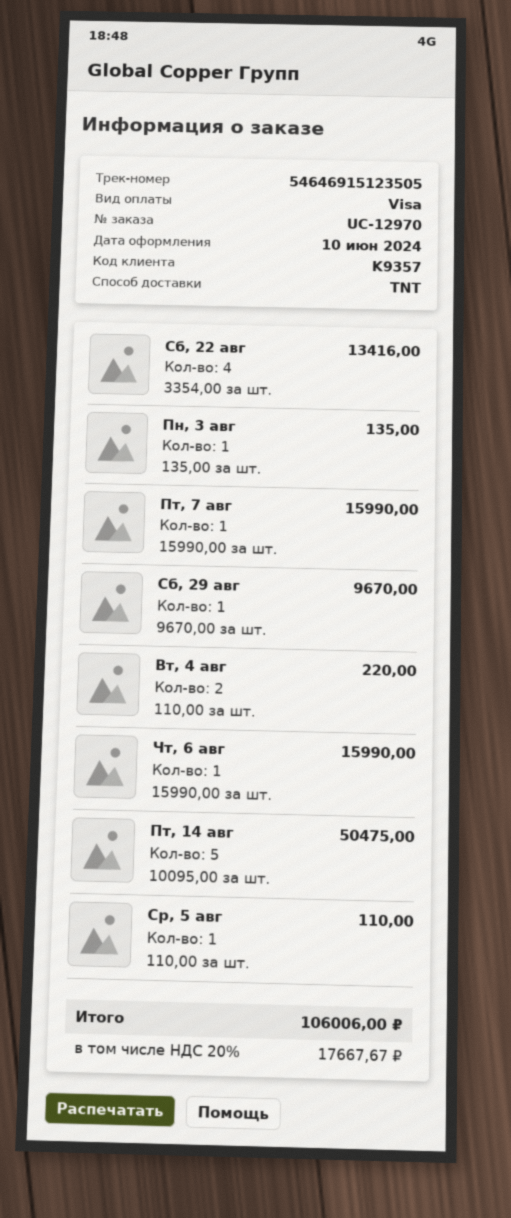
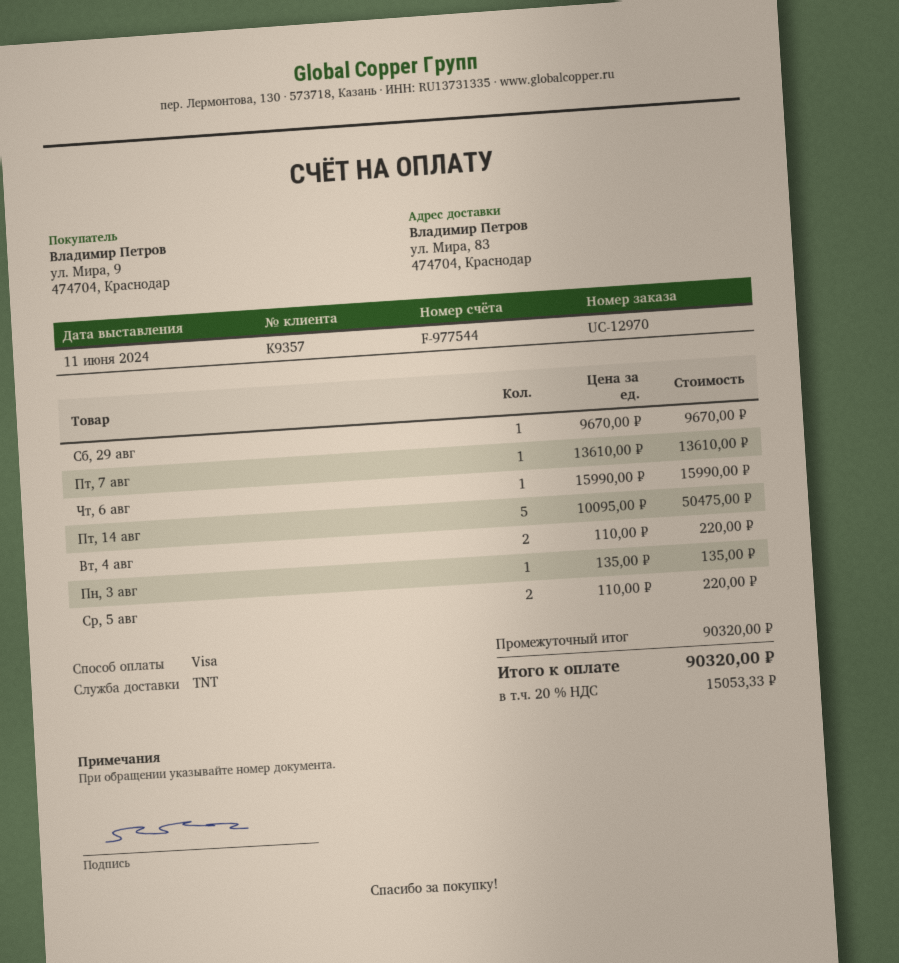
Сб, 22 авг: 4 x 3354.00 = 13416.00 -> none
Пт, 7 авг: 1 x 15990.00 = 15990.00 -> 1 x 13610.00 = 13610.00
Ср, 5 авг: 1 x 110.00 = 110.00 -> 2 x 110.00 = 220.00
tax: 20% = 17667.67 -> 20% = 15053.33
total: 106006.00 -> 90320.00

